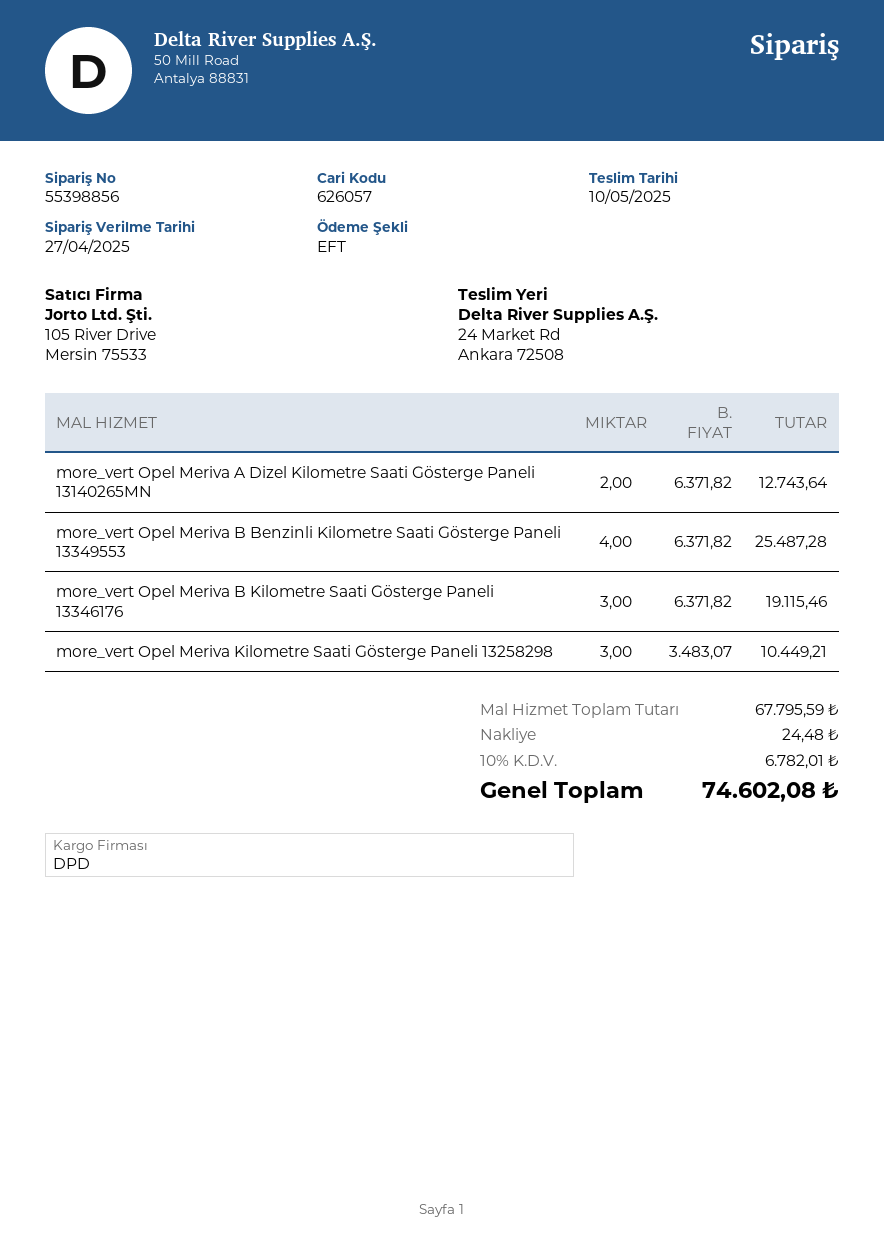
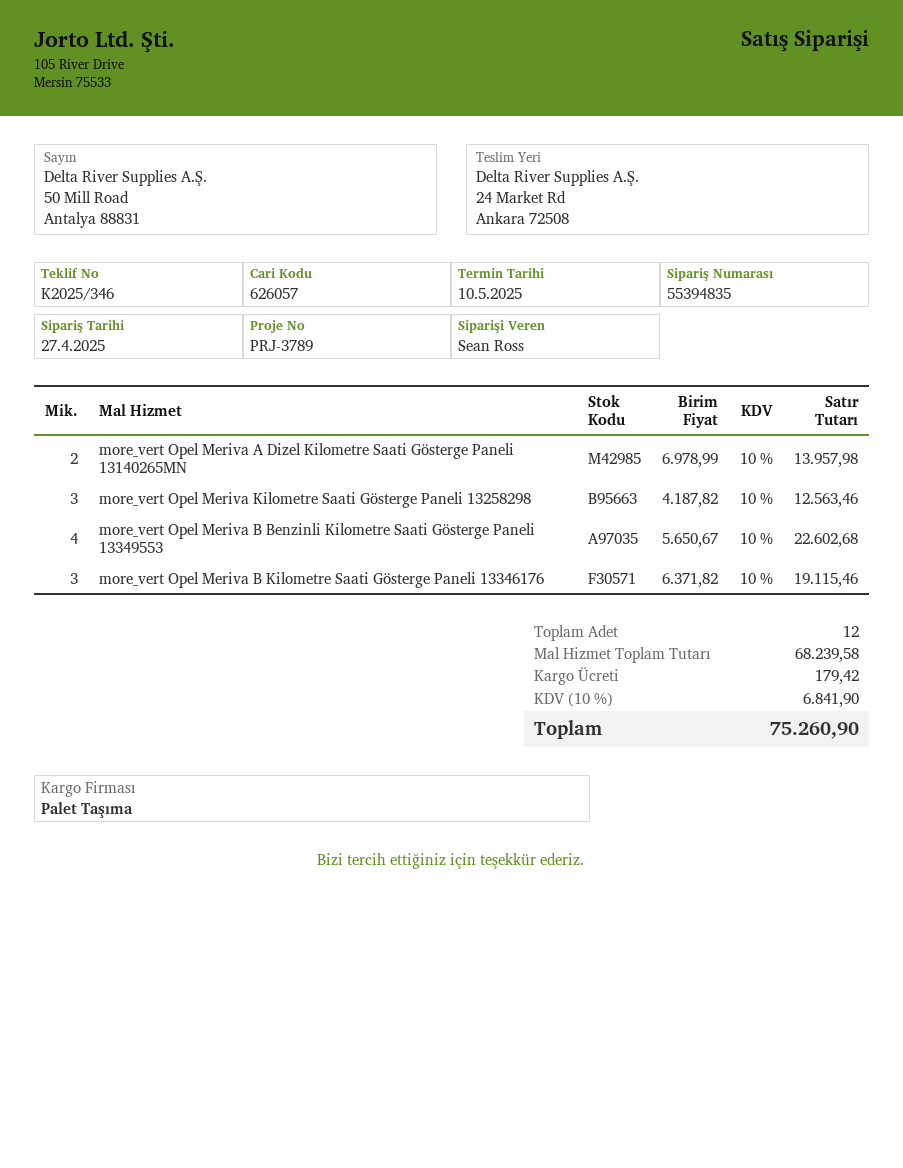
order number: 55398856 -> 55394835
shipping method: DPD -> pallet freight
more_vert Opel Meriva A Dizel Kilometre Saati Gösterge Paneli 13140265MN: 2 x 6371.82 = 12743.64 -> 2 x 6978.99 = 13957.98
more_vert Opel Meriva B Benzinli Kilometre Saati Gösterge Paneli 13349553: 4 x 6371.82 = 25487.28 -> 4 x 5650.67 = 22602.68
more_vert Opel Meriva Kilometre Saati Gösterge Paneli 13258298: 3 x 3483.07 = 10449.21 -> 3 x 4187.82 = 12563.46
subtotal: 67795.59 -> 68239.58
shipping: 24.48 -> 179.42
tax: 10% = 6782.01 -> 10% = 6841.90
total: 74602.08 -> 75260.90

